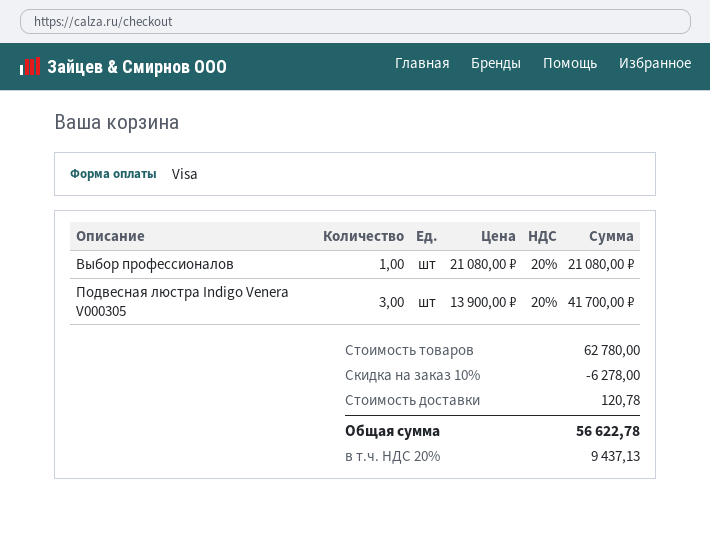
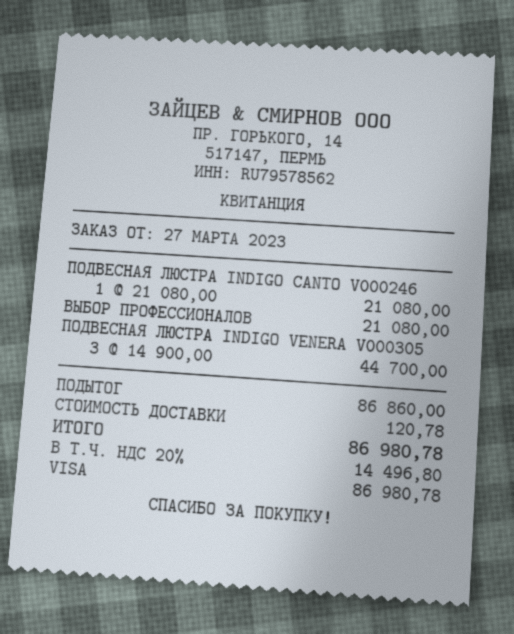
Подвесная люстра Indigo Venera V000305: 3 x 13900.00 = 41700.00 -> 3 x 14900.00 = 44700.00
ПОДВЕСНАЯ ЛЮСТРА INDIGO CANTO V000246: none -> 1 x 21080.00 = 21080.00
subtotal: 62780.00 -> 86860.00
discount: 10% = 6278.00 -> none
tax: 20% = 9437.13 -> 20% = 14496.80
total: 56622.78 -> 86980.78

